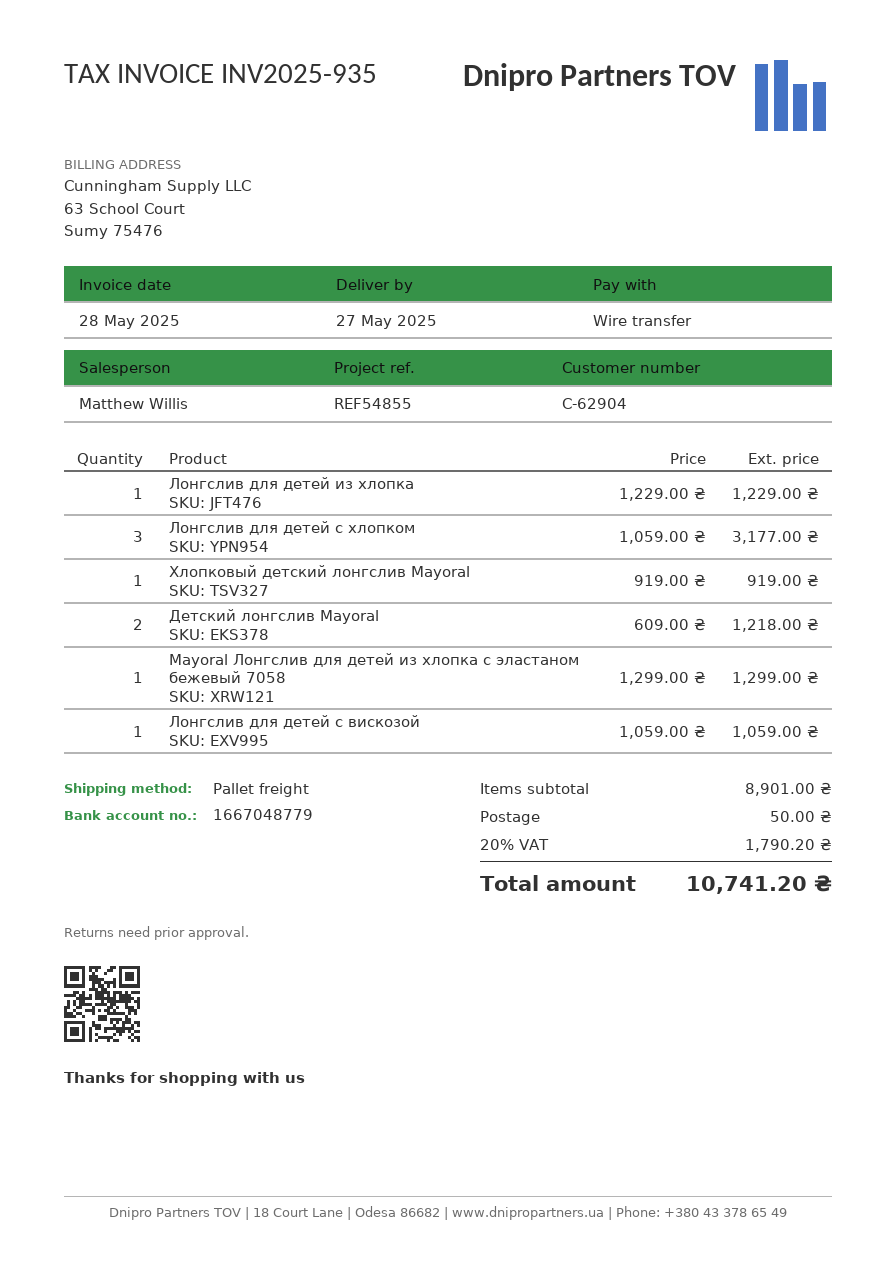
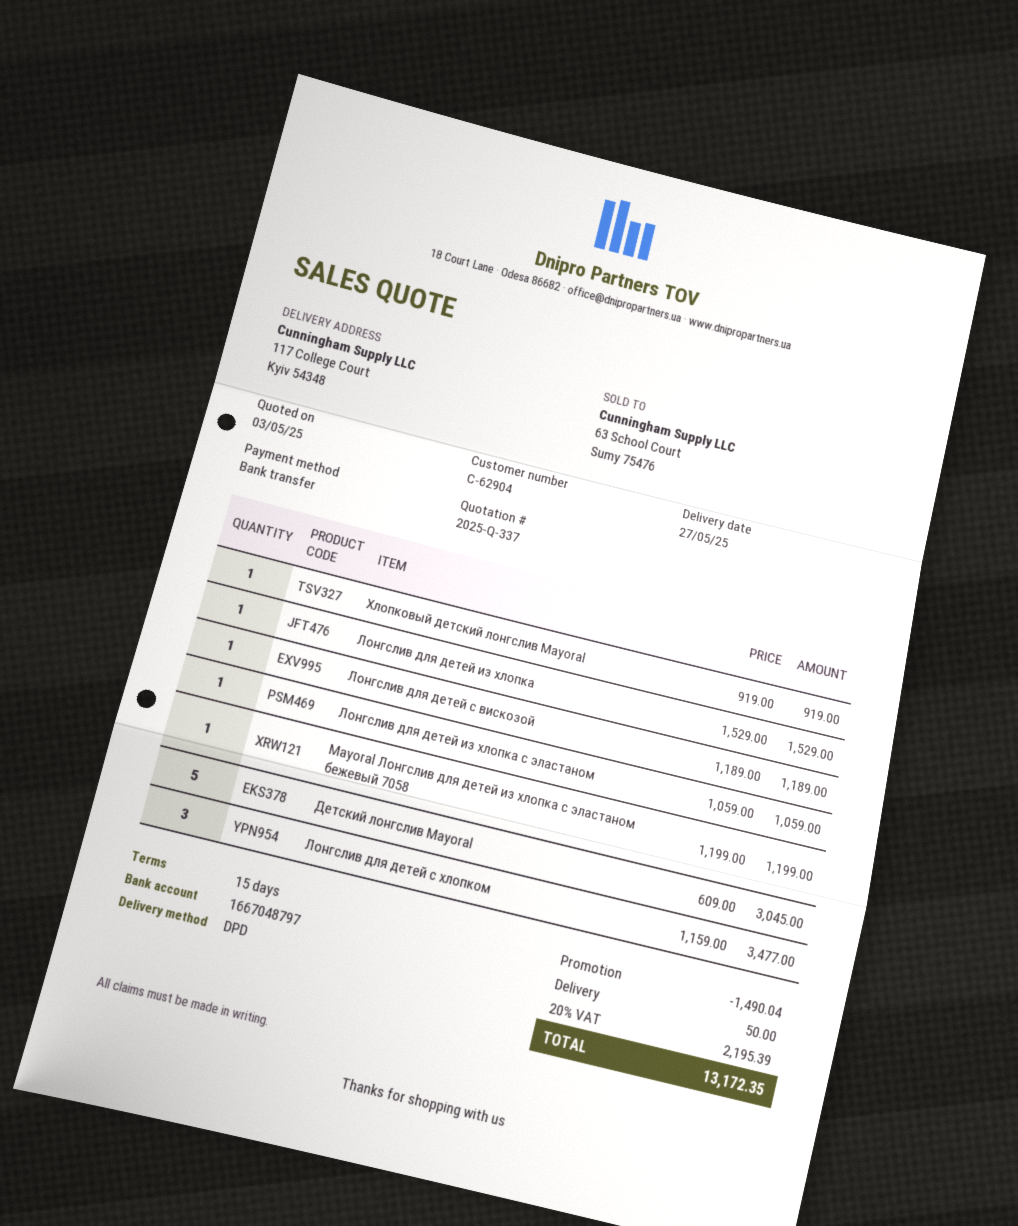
bank account: 1667048779 -> 1667048797
shipping method: pallet freight -> DPD
Лонгслив для детей из хлопка: 1 x 1229.00 = 1229.00 -> 1 x 1529.00 = 1529.00
Лонгслив для детей с хлопком: 3 x 1059.00 = 3177.00 -> 3 x 1159.00 = 3477.00
Детский лонгслив Mayoral: 2 x 609.00 = 1218.00 -> 5 x 609.00 = 3045.00
Mayoral Лонгслив для детей из хлопка с эластаном бежевый 7058: 1 x 1299.00 = 1299.00 -> 1 x 1199.00 = 1199.00
Лонгслив для детей с вискозой: 1 x 1059.00 = 1059.00 -> 1 x 1189.00 = 1189.00
Лонгслив для детей из хлопка с эластаном: none -> 1 x 1059.00 = 1059.00
discount: none -> 1490.04
tax: 20% = 1790.20 -> 20% = 2195.39
total: 10741.20 -> 13172.35

